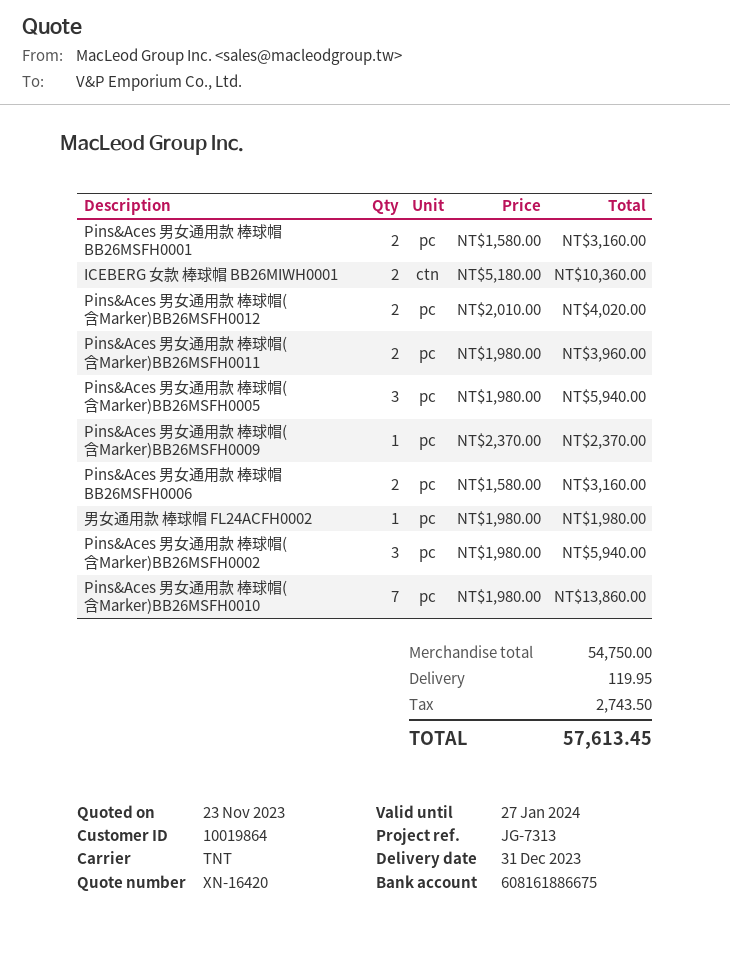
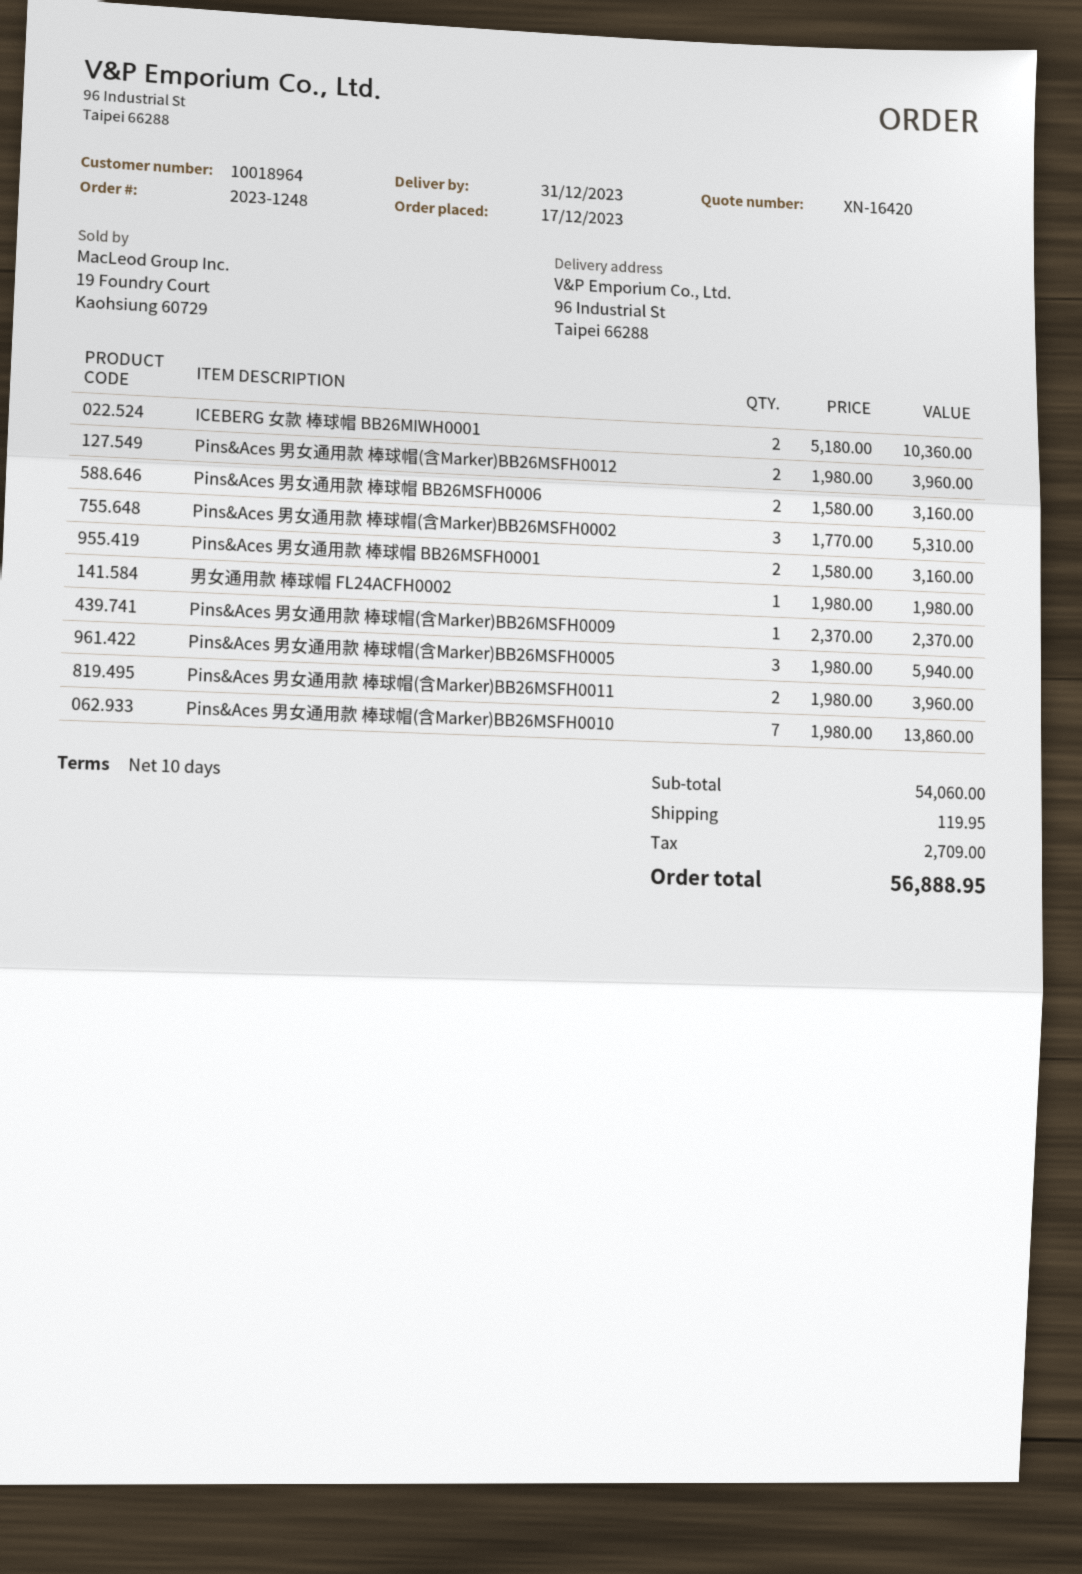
customer number: 10019864 -> 10018964
Pins&Aces 男女通用款 棒球帽(含Marker)BB26MSFH0012: 2 x 2010.00 = 4020.00 -> 2 x 1980.00 = 3960.00
Pins&Aces 男女通用款 棒球帽(含Marker)BB26MSFH0002: 3 x 1980.00 = 5940.00 -> 3 x 1770.00 = 5310.00
subtotal: 54750.00 -> 54060.00
tax: 2743.50 -> 2709.00
total: 57613.45 -> 56888.95

